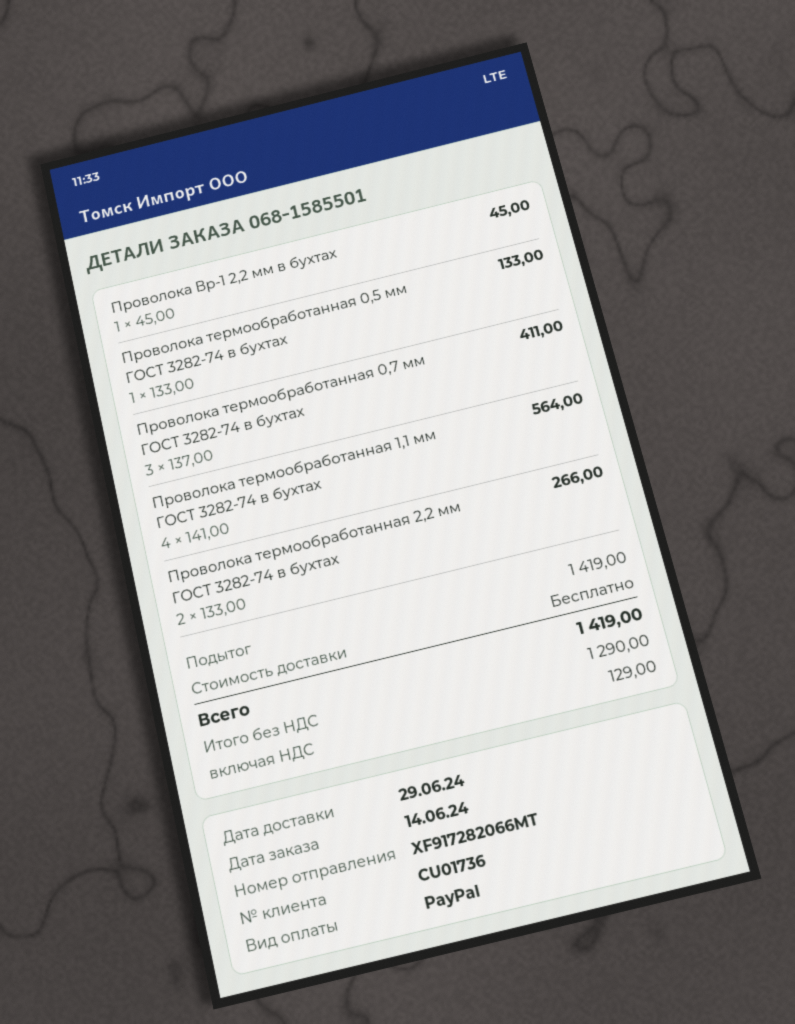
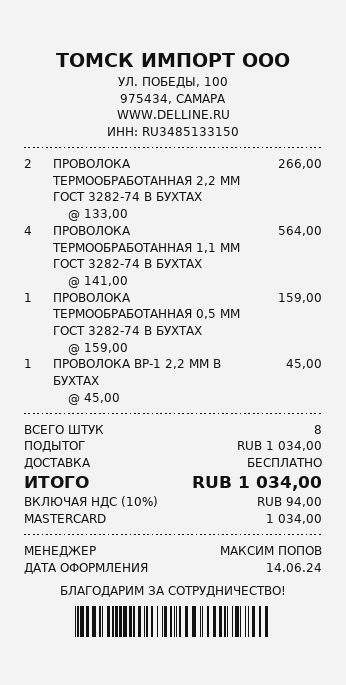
payment method: PayPal -> Mastercard
Проволока термообработанная 0,5 мм ГОСТ 3282-74 в бухтах: 1 x 133.00 = 133.00 -> 1 x 159.00 = 159.00
Проволока термообработанная 0,7 мм ГОСТ 3282-74 в бухтах: 3 x 137.00 = 411.00 -> none
subtotal: 1419.00 -> 1034.00
tax: 129.00 -> 94.00
total: 1419.00 -> 1034.00

